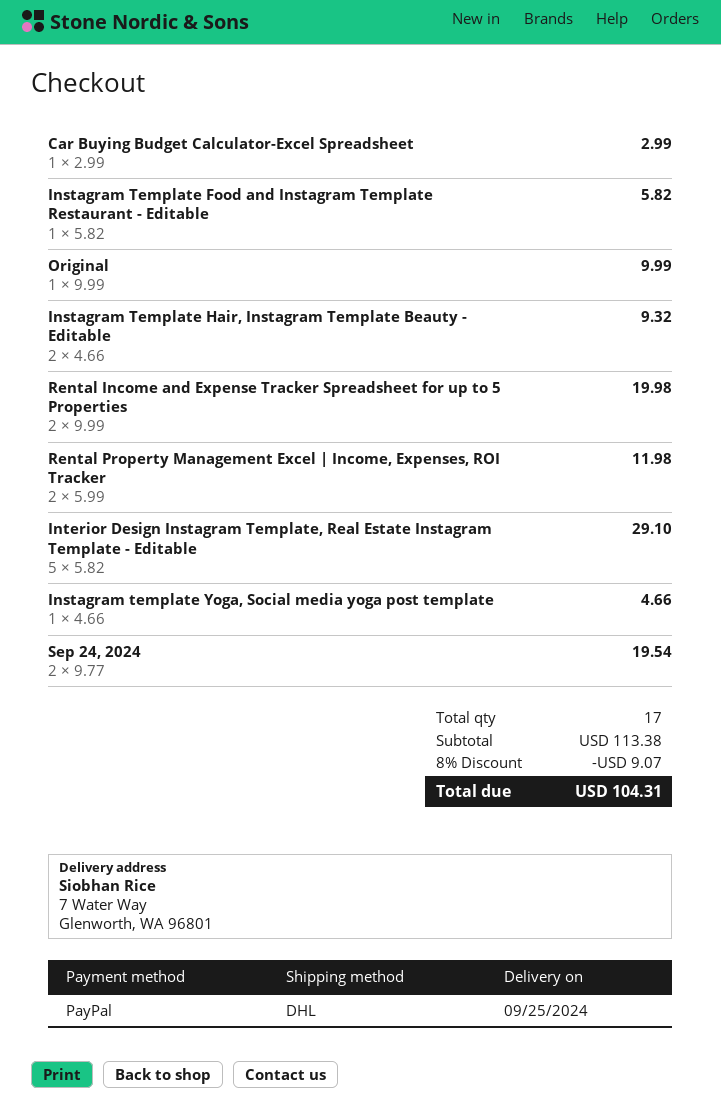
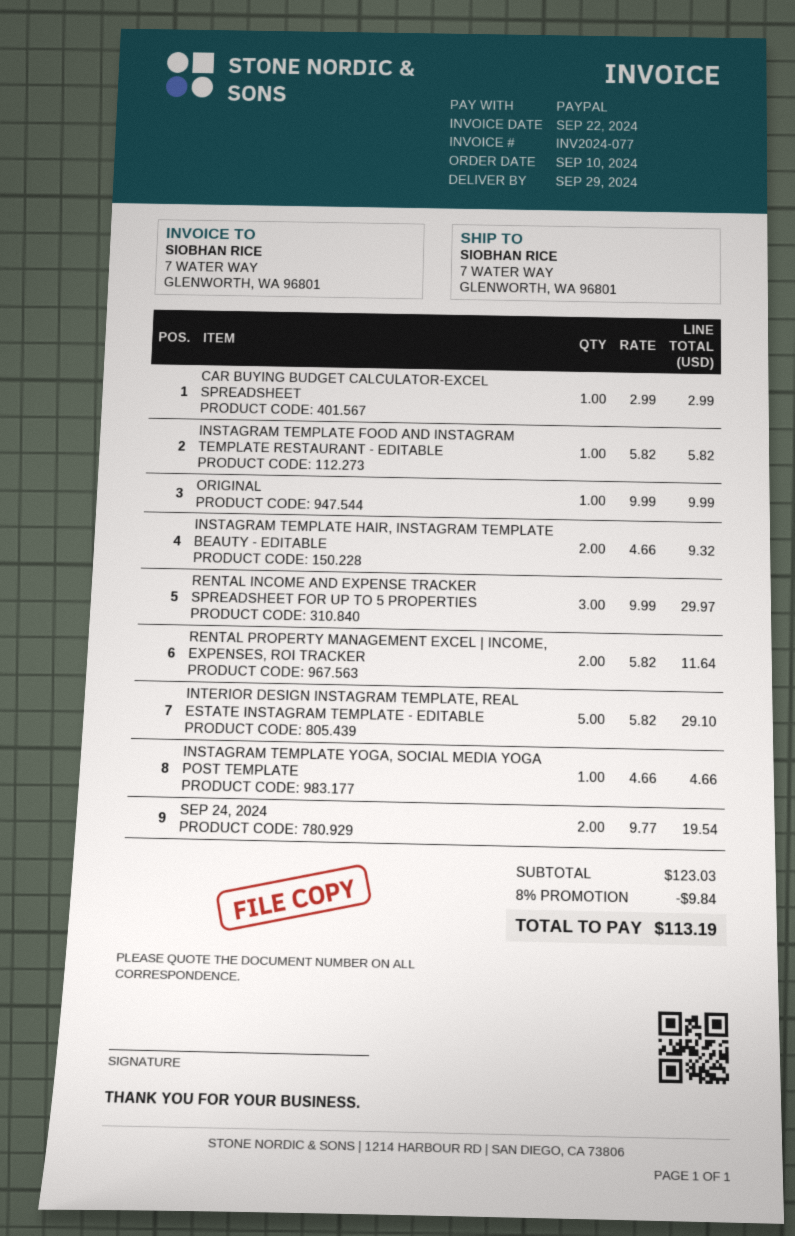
delivery date: 2024-09-25 -> 2024-09-29
Rental Income and Expense Tracker Spreadsheet for up to 5 Properties: 2 x 9.99 = 19.98 -> 3 x 9.99 = 29.97
Rental Property Management Excel | Income, Expenses, ROI Tracker: 2 x 5.99 = 11.98 -> 2 x 5.82 = 11.64
subtotal: 113.38 -> 123.03
discount: 8% = 9.07 -> 8% = 9.84
total: 104.31 -> 113.19

